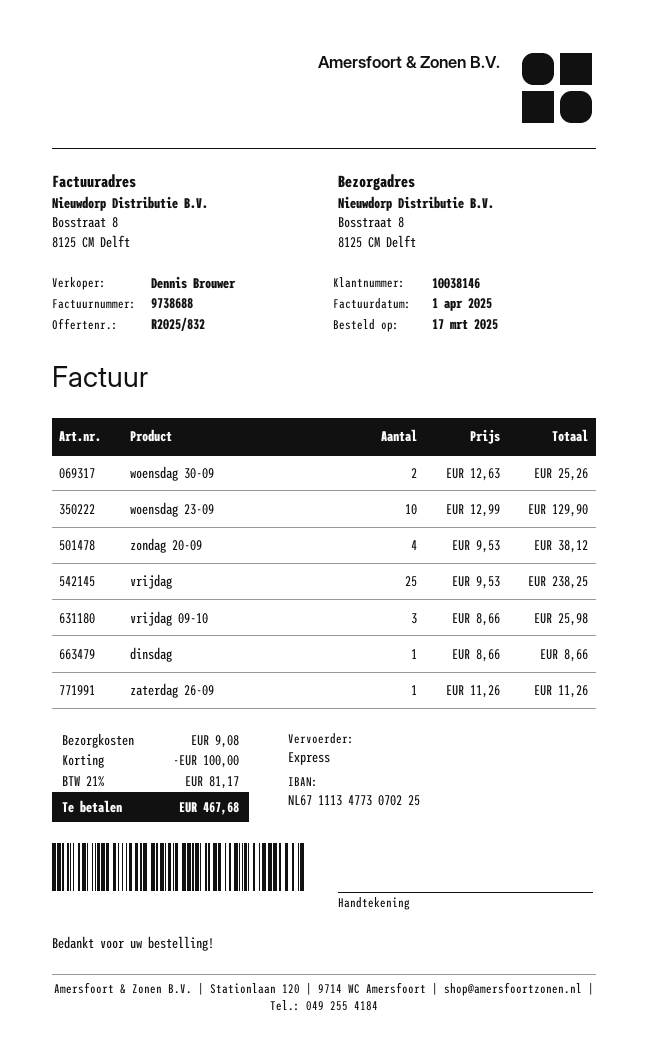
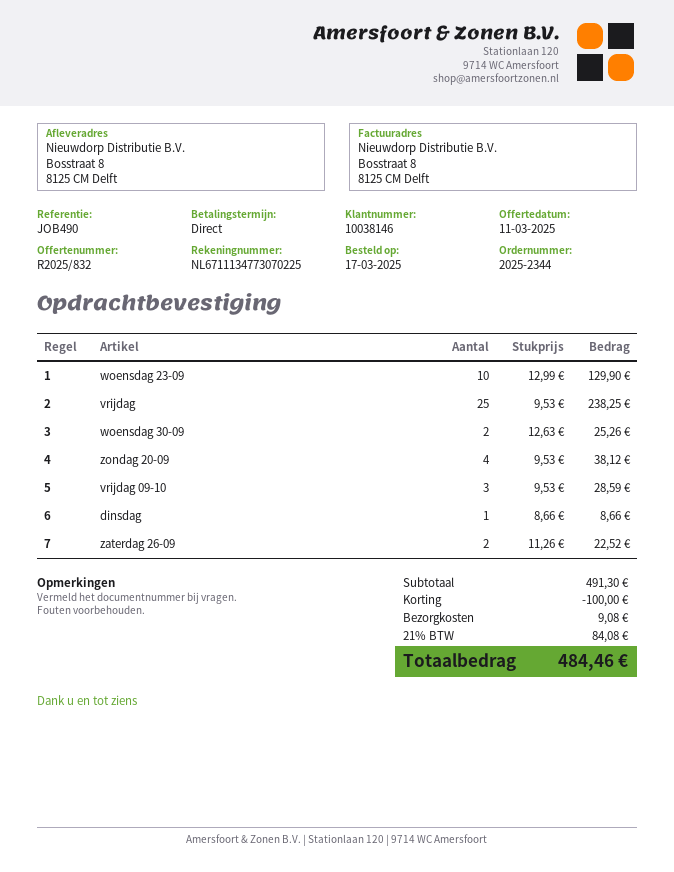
vrijdag 09-10: 3 x 8.66 = 25.98 -> 3 x 9.53 = 28.59
zaterdag 26-09: 1 x 11.26 = 11.26 -> 2 x 11.26 = 22.52
tax: 21% = 81.17 -> 21% = 84.08
total: 467.68 -> 484.46

